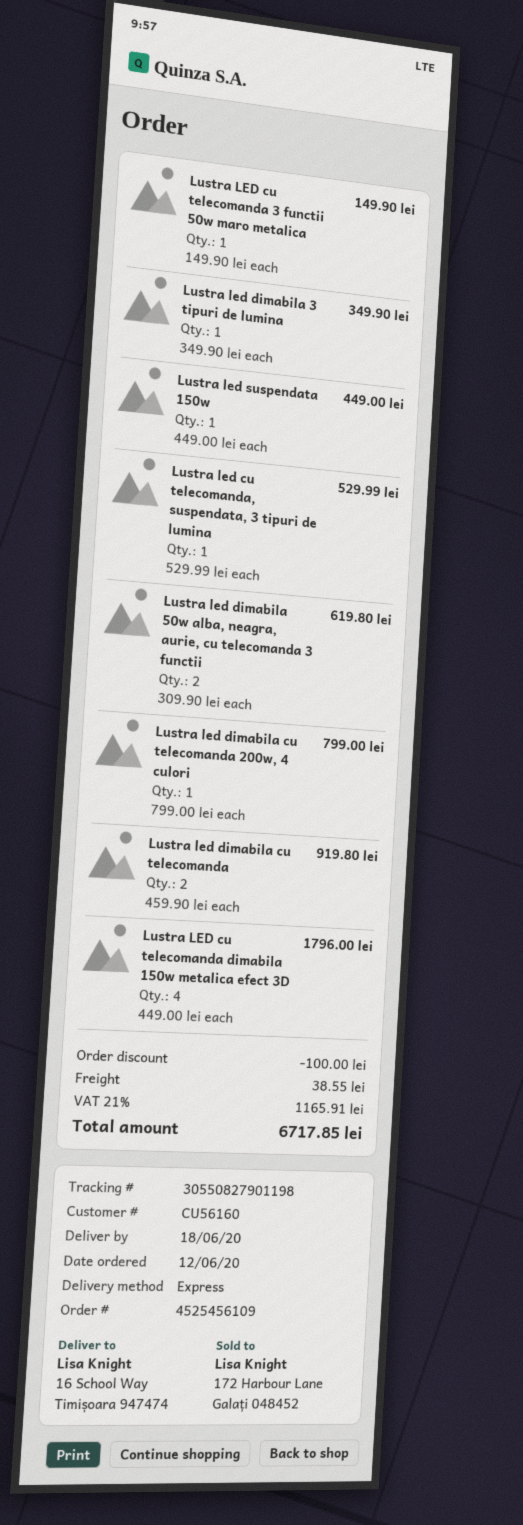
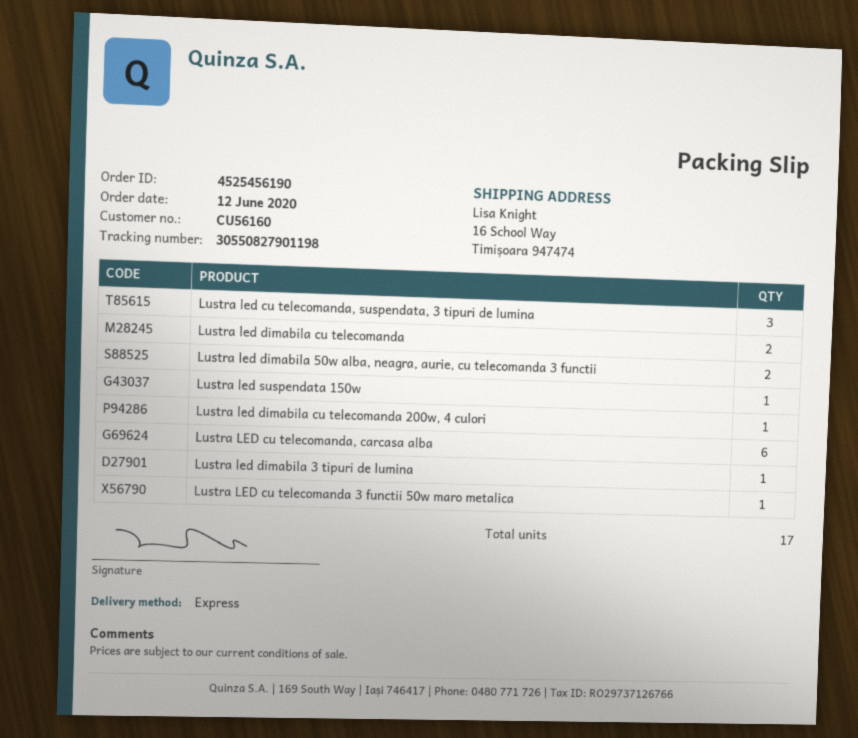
order number: 4525456109 -> 4525456190
Lustra led cu telecomanda, suspendata, 3 tipuri de lumina: 1 -> 3
Lustra LED cu telecomanda dimabila 150w metalica efect 3D: 4 -> none
Lustra LED cu telecomanda, carcasa alba: none -> 6

